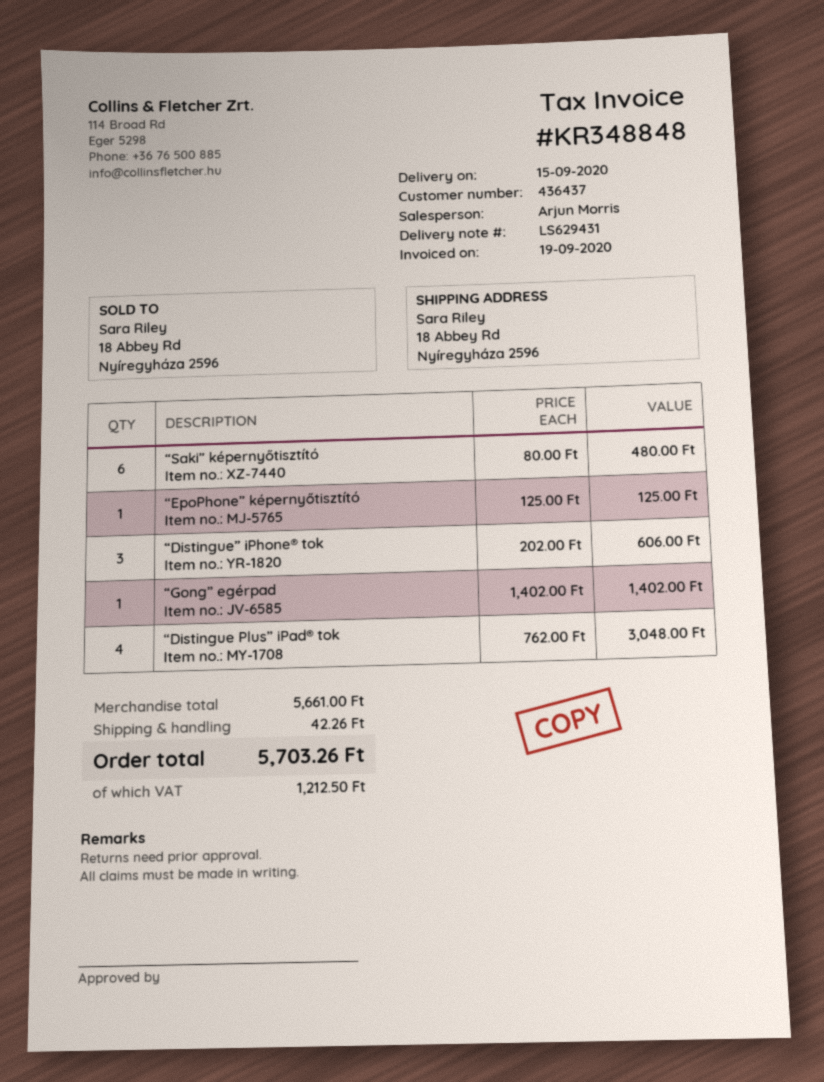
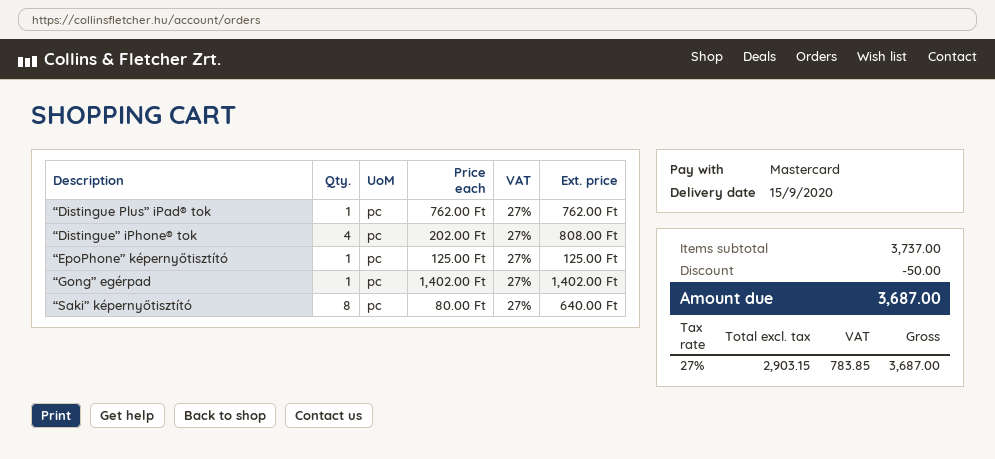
“Saki” képernyőtisztító: 6 x 80.00 = 480.00 -> 8 x 80.00 = 640.00
“Distingue” iPhone® tok: 3 x 202.00 = 606.00 -> 4 x 202.00 = 808.00
“Distingue Plus” iPad® tok: 4 x 762.00 = 3048.00 -> 1 x 762.00 = 762.00
subtotal: 5661.00 -> 3737.00
discount: none -> 50.00
shipping: 42.26 -> none
tax: 1212.50 -> 783.85
total: 5703.26 -> 3687.00

